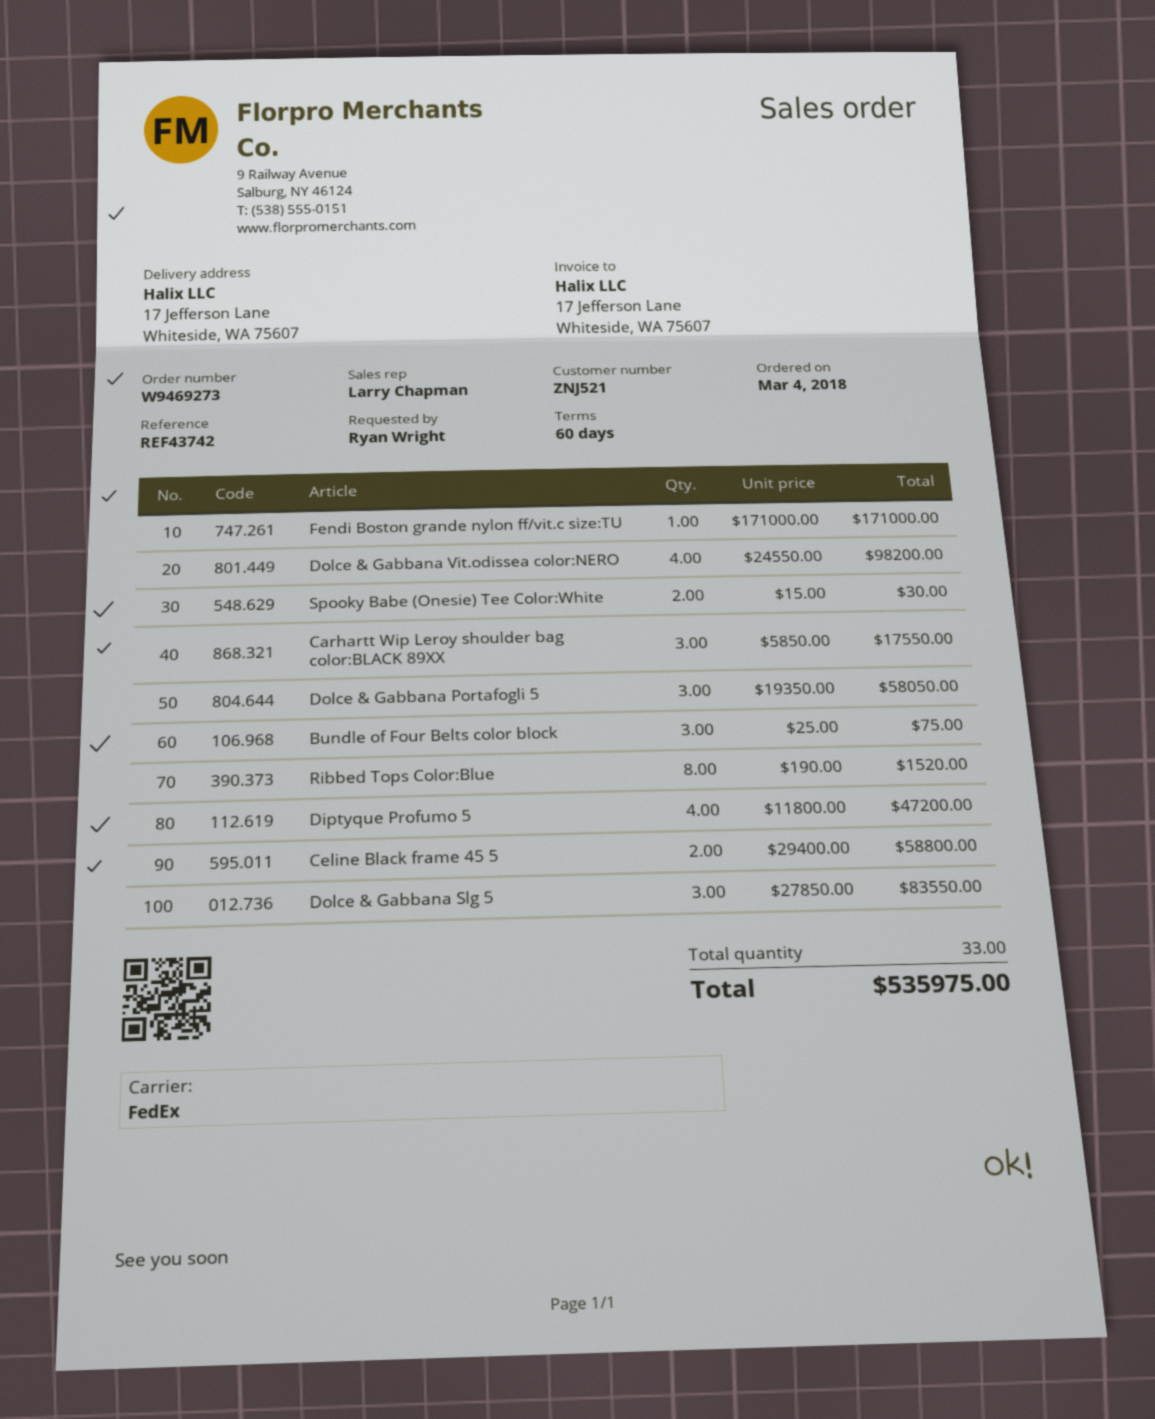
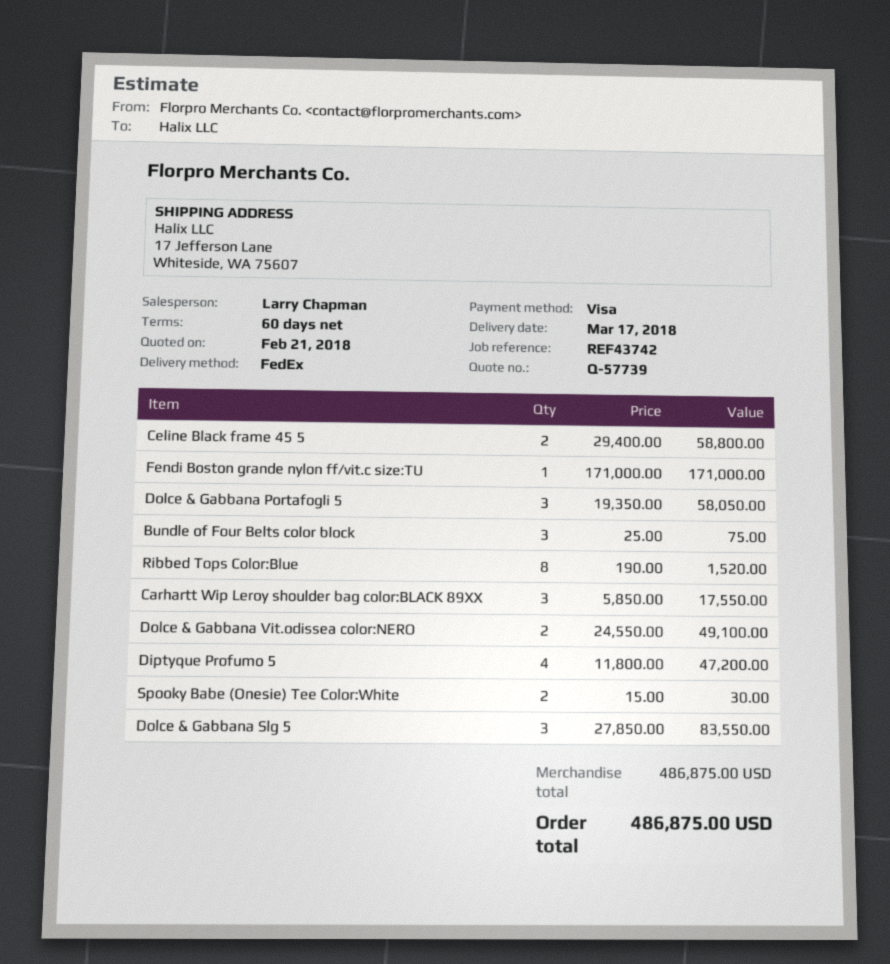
Dolce & Gabbana Vit.odissea color:NERO: 4 x 24550.00 = 98200.00 -> 2 x 24550.00 = 49100.00
total: 535975.00 -> 486875.00

